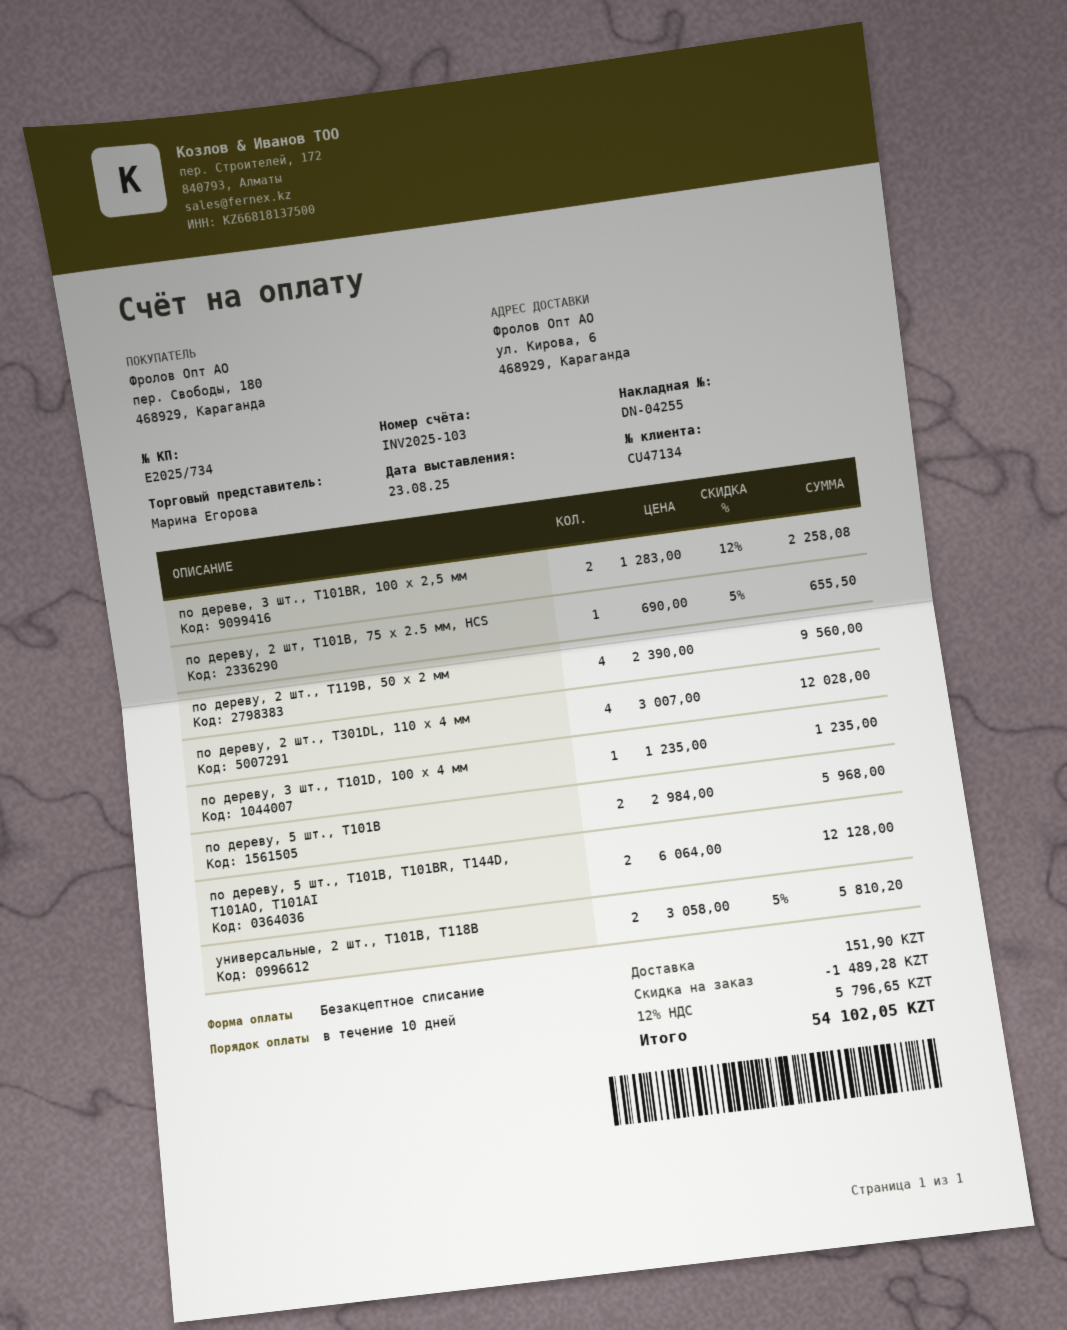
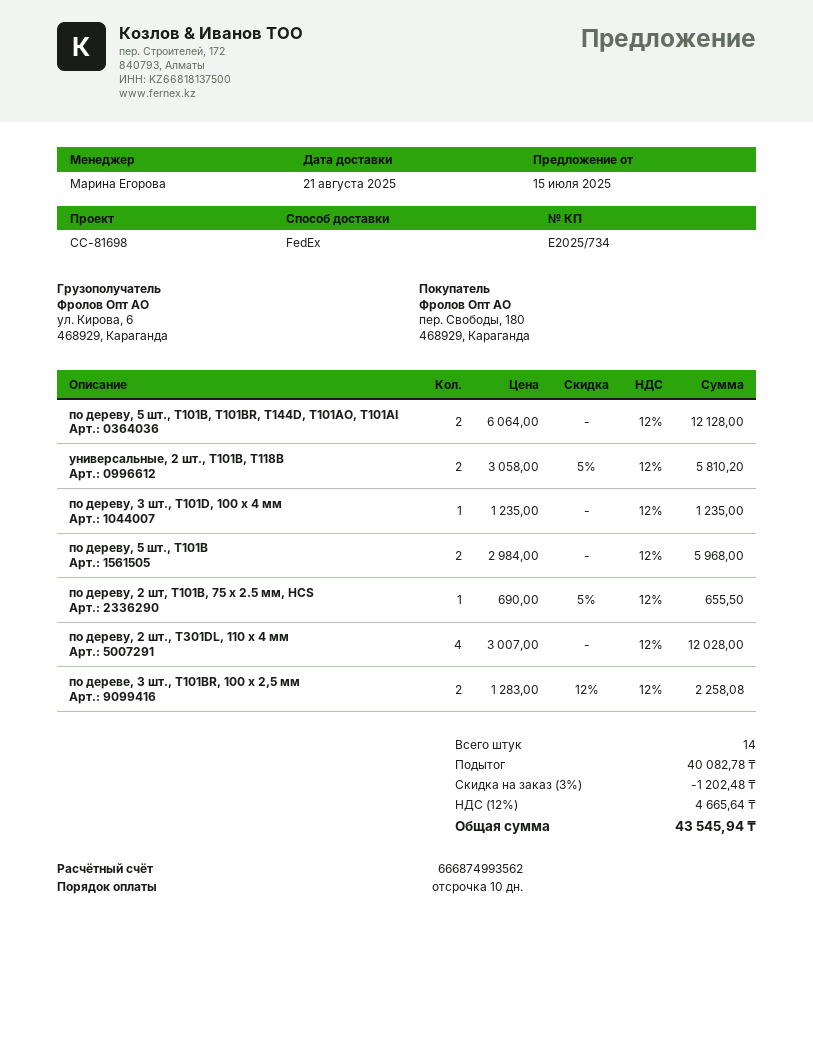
по дереву, 2 шт., T119B, 50 х 2 мм: 4 x 2390.00 = 9560.00 -> none
discount: 1489.28 -> 1202.48
shipping: 151.90 -> none
tax: 12% = 5796.65 -> 12% = 4665.64
total: 54102.05 -> 43545.94

